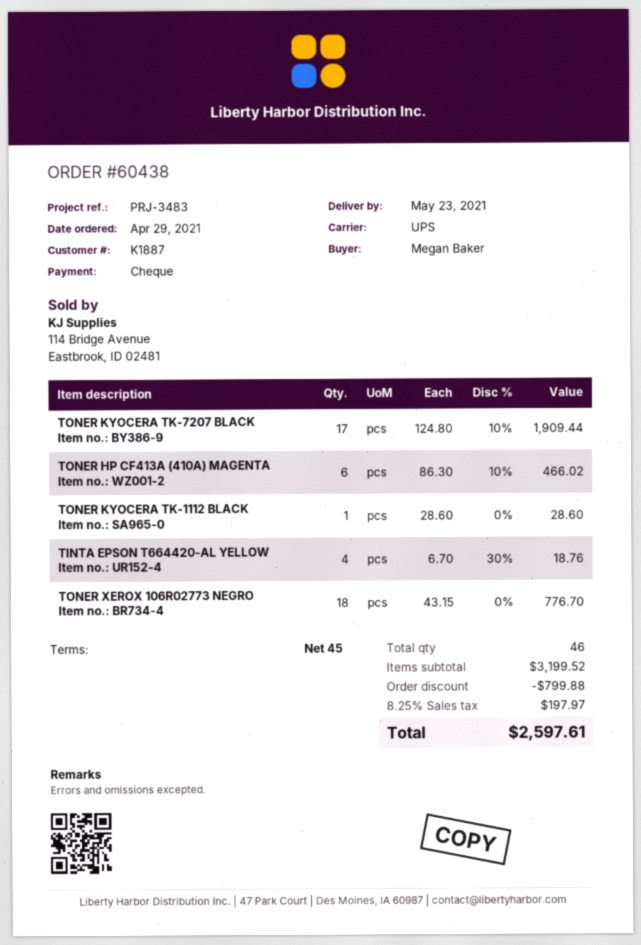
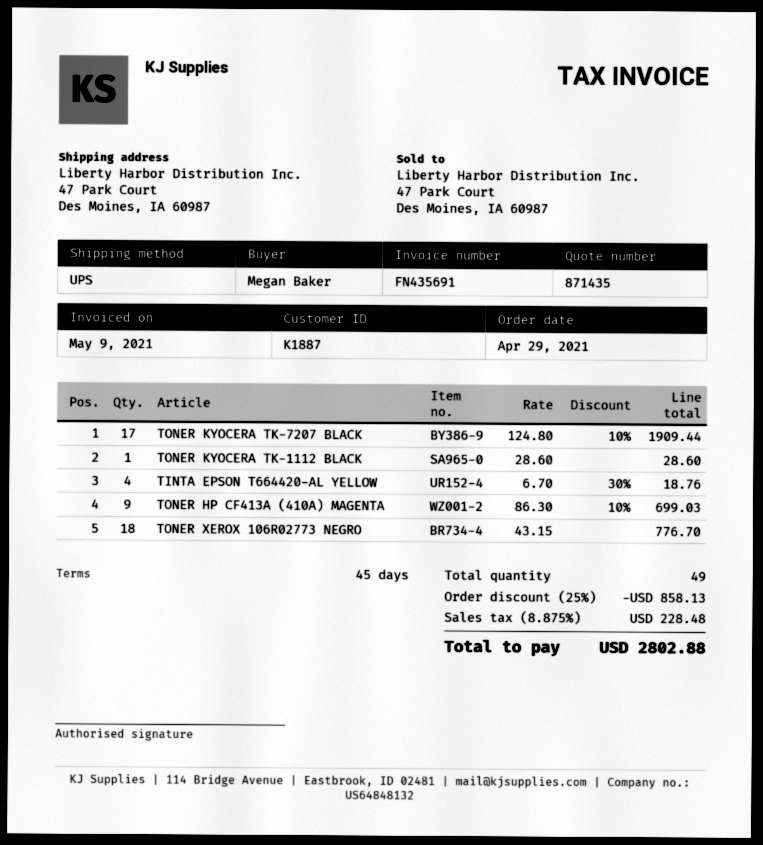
TONER HP CF413A (410A) MAGENTA: 6 x 86.30 - 10% = 466.02 -> 9 x 86.30 - 10% = 699.03
total quantity: 46 -> 49
discount: 799.88 -> 858.13
tax: 8.25% = 197.97 -> 8.875% = 228.48
total: 2597.61 -> 2802.88

